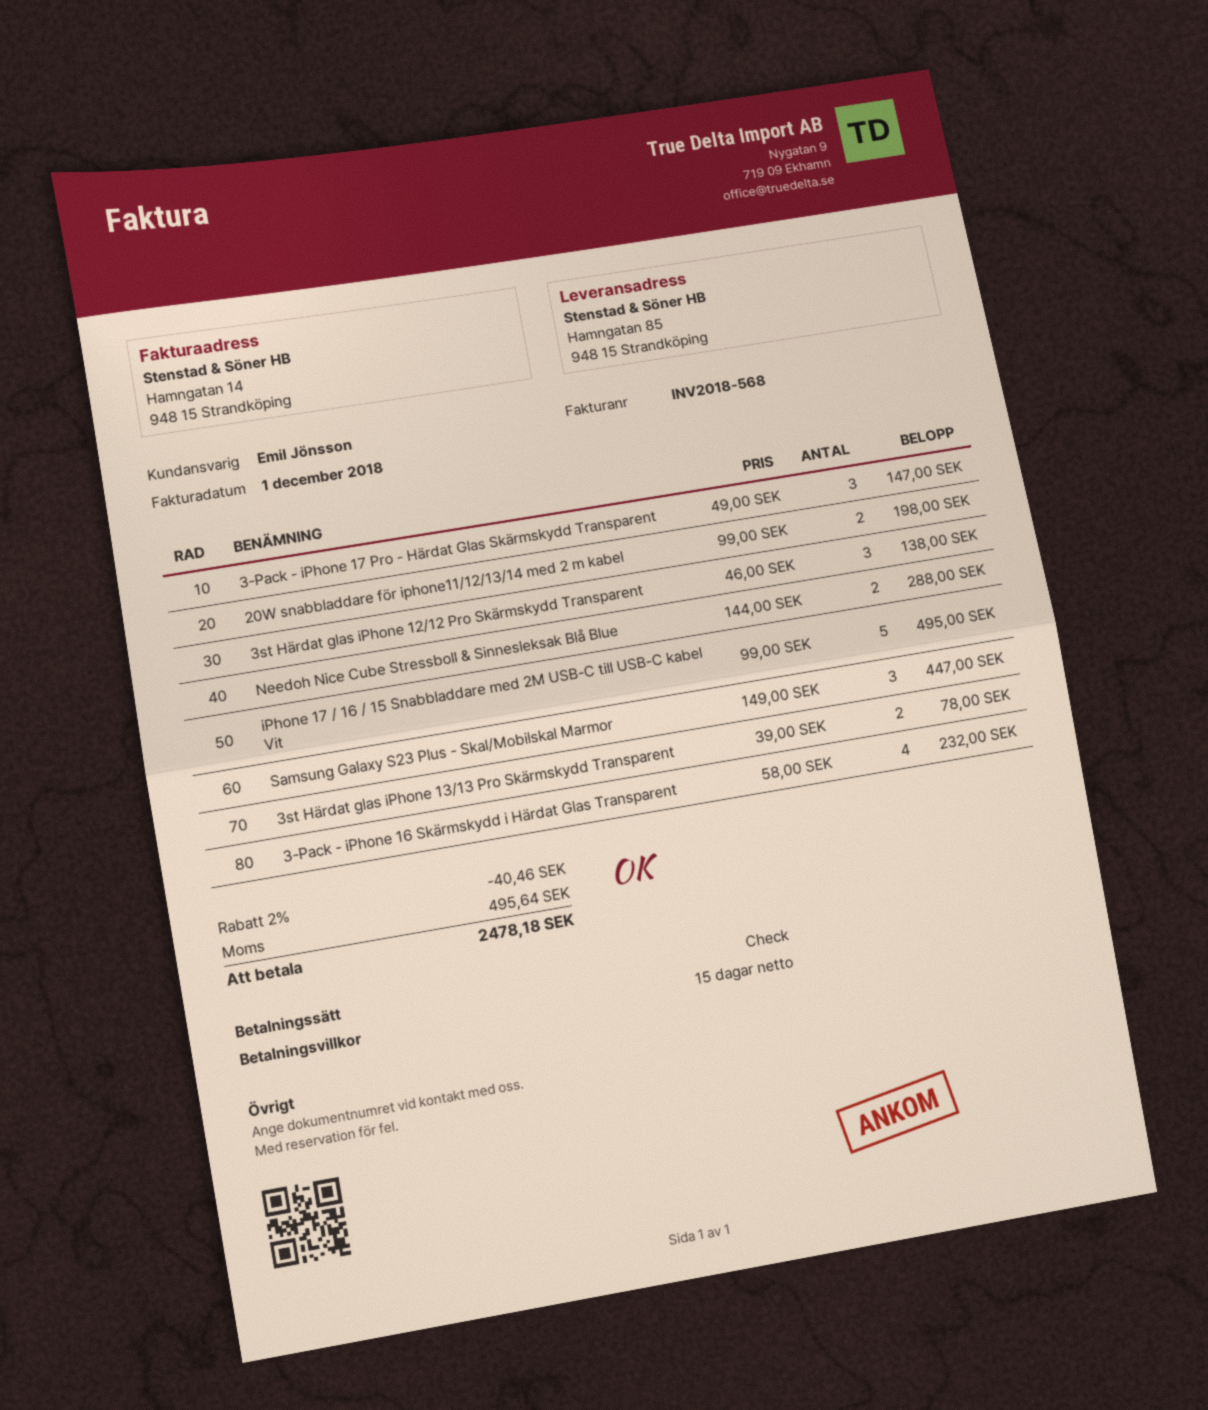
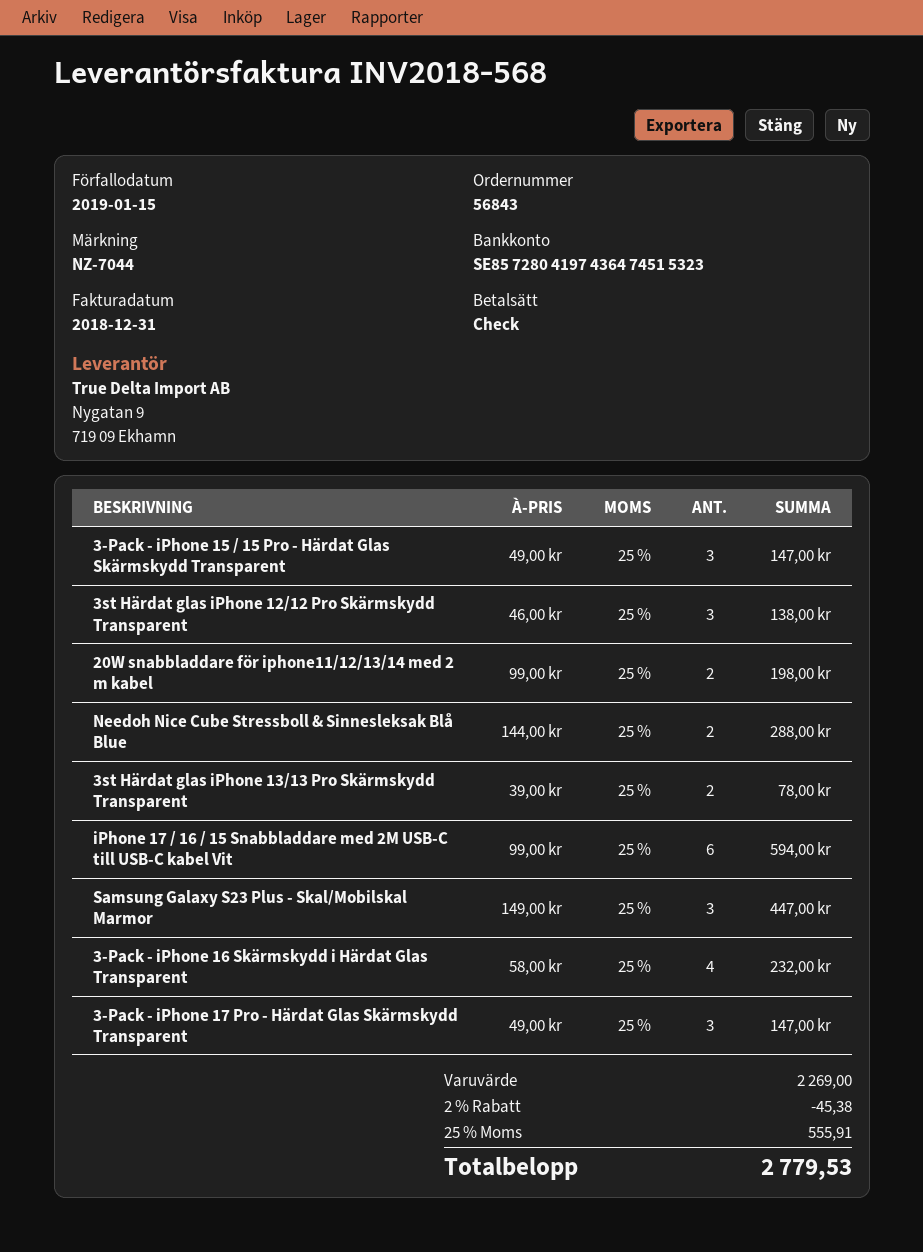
invoice date: 2018-12-01 -> 2018-12-31
iPhone 17 / 16 / 15 Snabbladdare med 2M USB-C till USB-C kabel Vit: 5 x 99.00 = 495.00 -> 6 x 99.00 = 594.00
3-Pack - iPhone 15 / 15 Pro - Härdat Glas Skärmskydd Transparent: none -> 3 x 49.00 = 147.00
discount: 2% = 40.46 -> 2% = 45.38
tax: 495.64 -> 555.91
total: 2478.18 -> 2779.53

